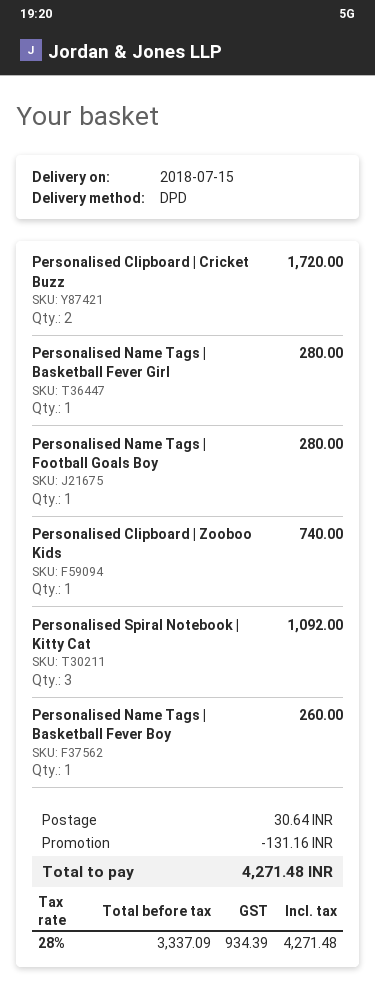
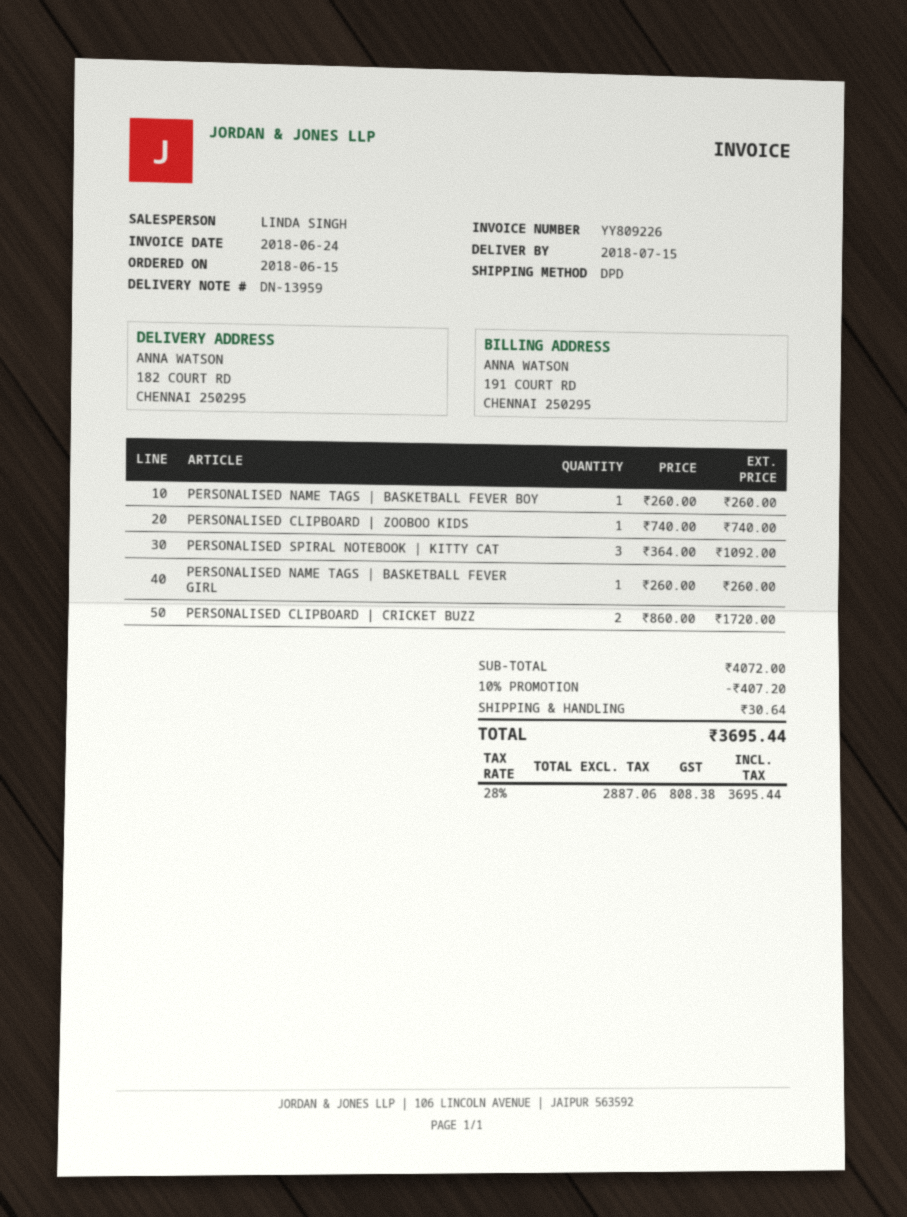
Personalised Name Tags | Basketball Fever Girl: 1 for 280.00 -> 1 for 260.00
Personalised Name Tags | Football Goals Boy: 1 for 280.00 -> none
discount: 131.16 -> 407.20
net: 3337.09 -> 2887.06
tax: 28% = 934.39 -> 28% = 808.38
total: 4271.48 -> 3695.44

